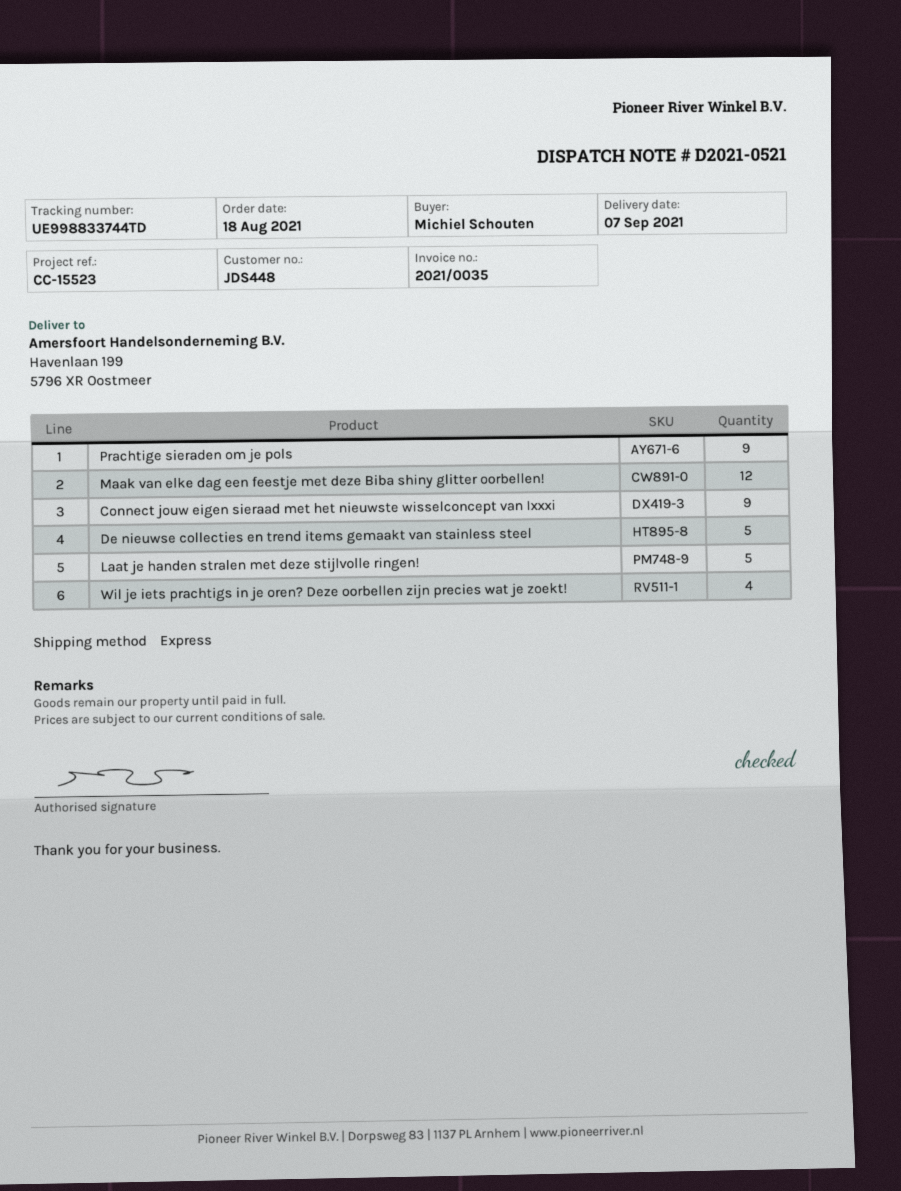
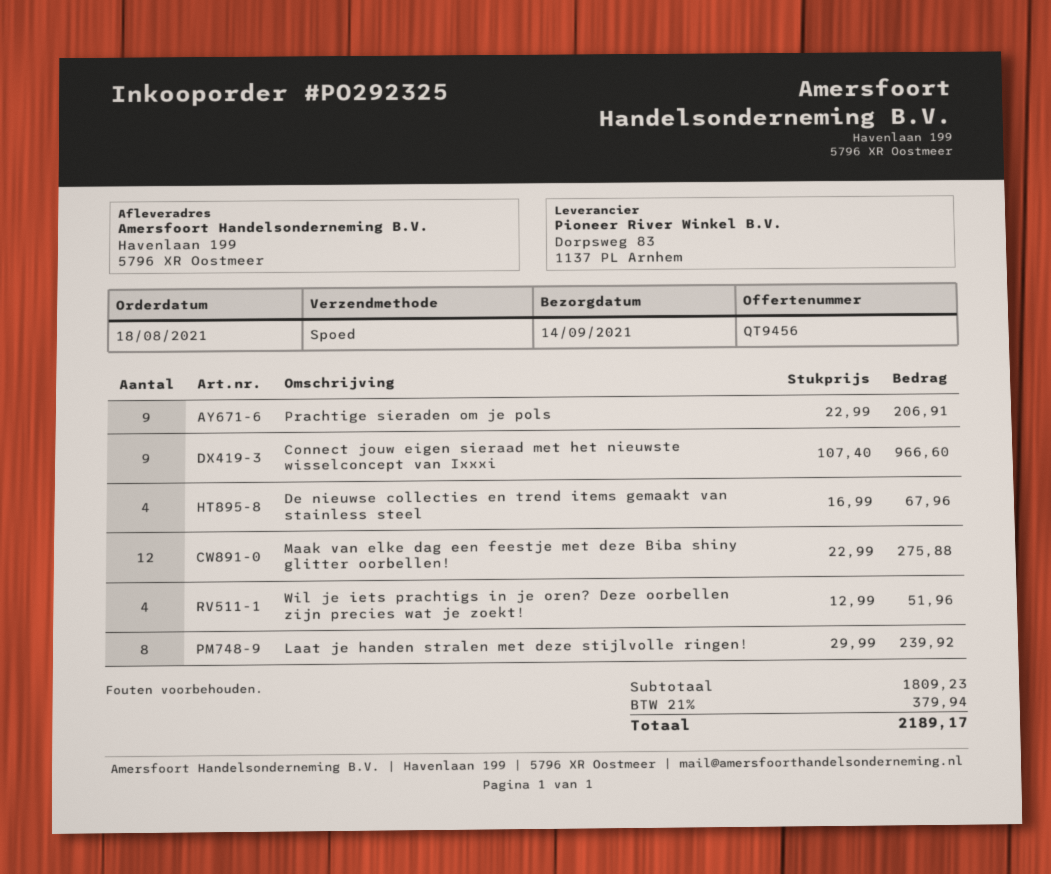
delivery date: 2021-09-07 -> 2021-09-14
De nieuwse collecties en trend items gemaakt van stainless steel: 5 -> 4
Laat je handen stralen met deze stijlvolle ringen!: 5 -> 8

